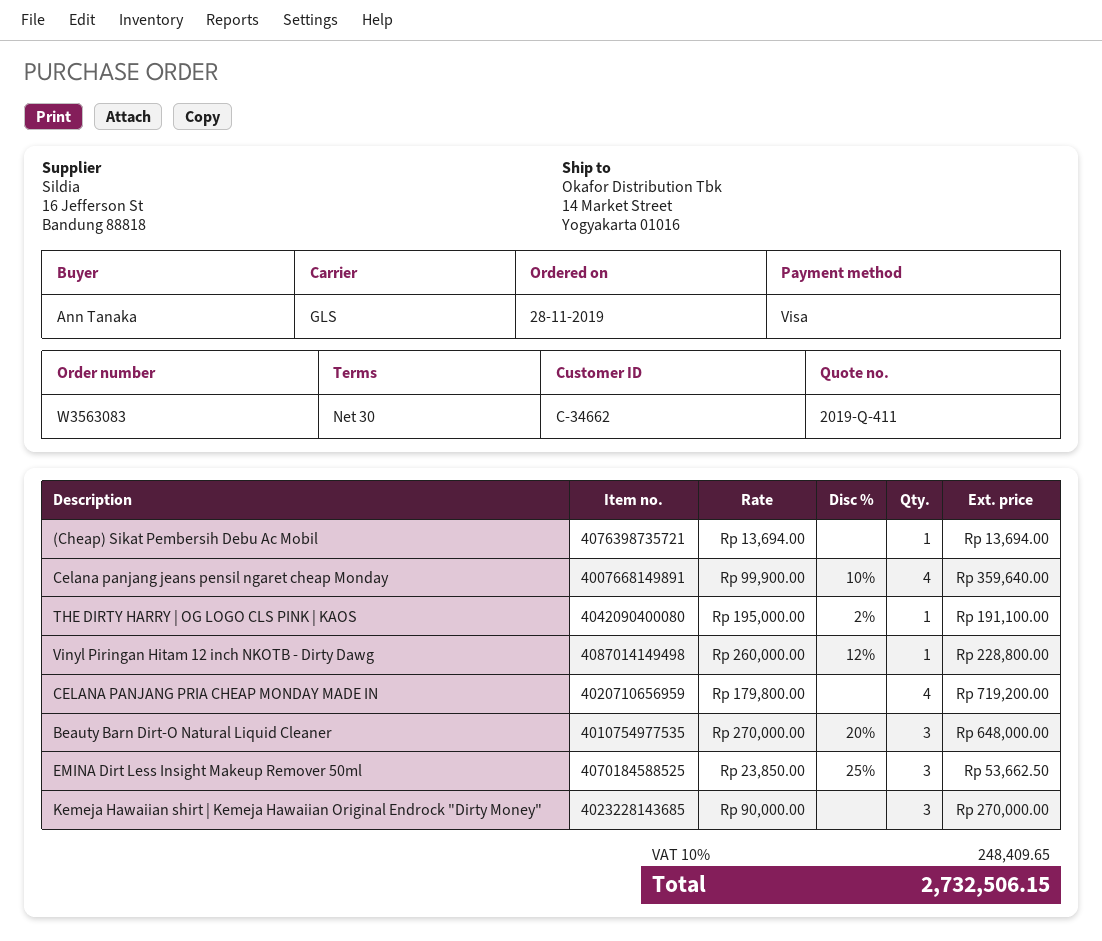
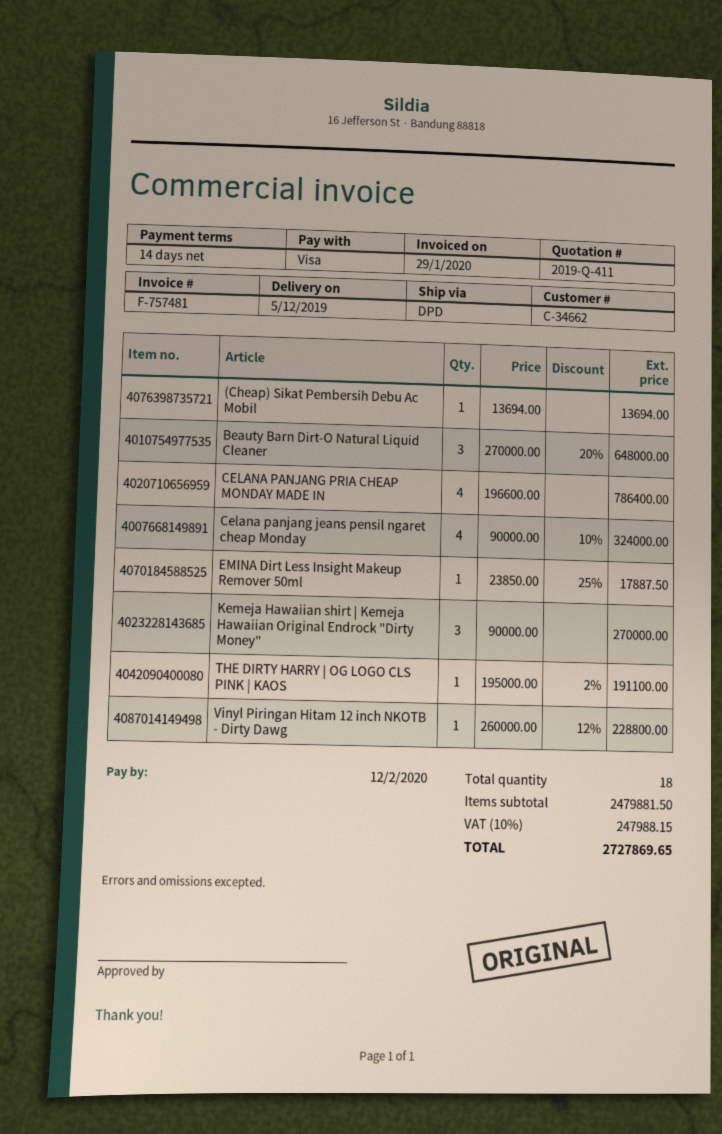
payment terms: 30 days -> 14 days
shipping method: GLS -> DPD
Celana panjang jeans pensil ngaret cheap Monday: 4 x 99900.00 - 10% = 359640.00 -> 4 x 90000.00 - 10% = 324000.00
CELANA PANJANG PRIA CHEAP MONDAY MADE IN: 4 x 179800.00 = 719200.00 -> 4 x 196600.00 = 786400.00
EMINA Dirt Less Insight Makeup Remover 50ml: 3 x 23850.00 - 25% = 53662.50 -> 1 x 23850.00 - 25% = 17887.50
tax: 10% = 248409.65 -> 10% = 247988.15
total: 2732506.15 -> 2727869.65

